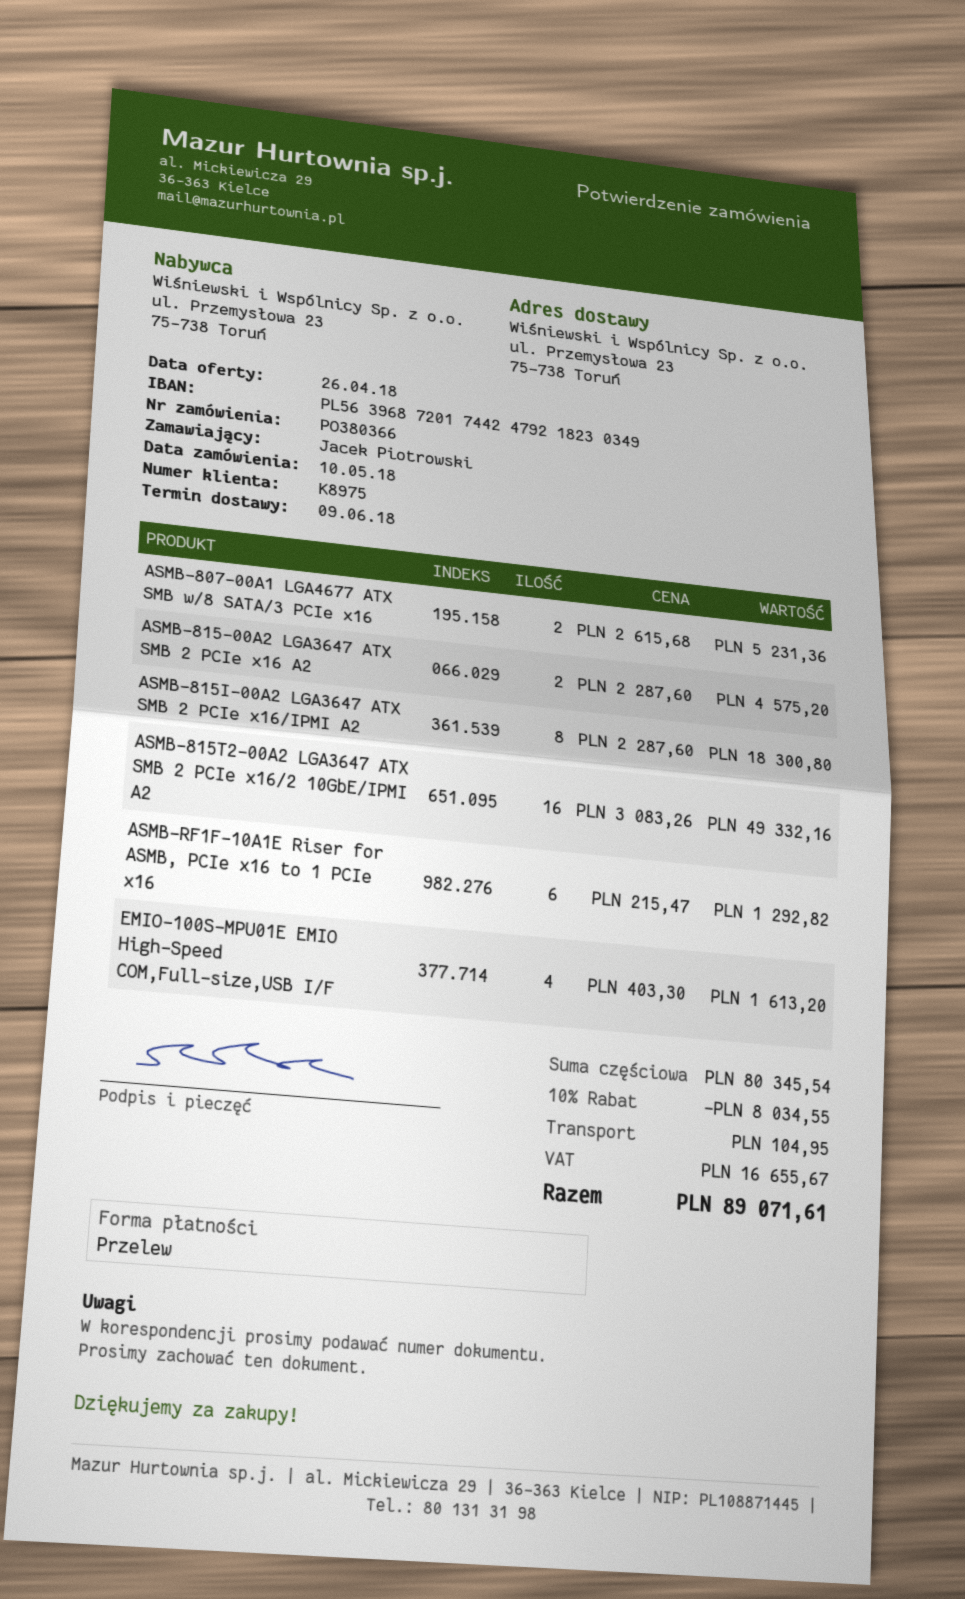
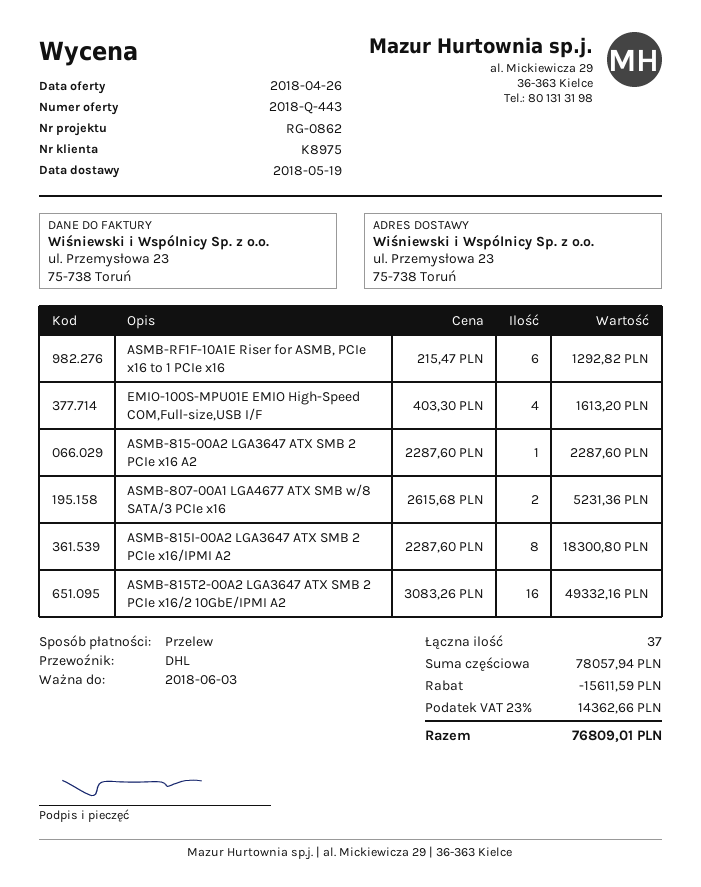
delivery date: 2018-06-09 -> 2018-05-19
ASMB-815-00A2 LGA3647 ATX SMB 2 PCIe x16 A2: 2 x 2287.60 = 4575.20 -> 1 x 2287.60 = 2287.60
subtotal: 80345.54 -> 78057.94
discount: 8034.55 -> 15611.59
shipping: 104.95 -> none
tax: 16655.67 -> 14362.66
total: 89071.61 -> 76809.01

